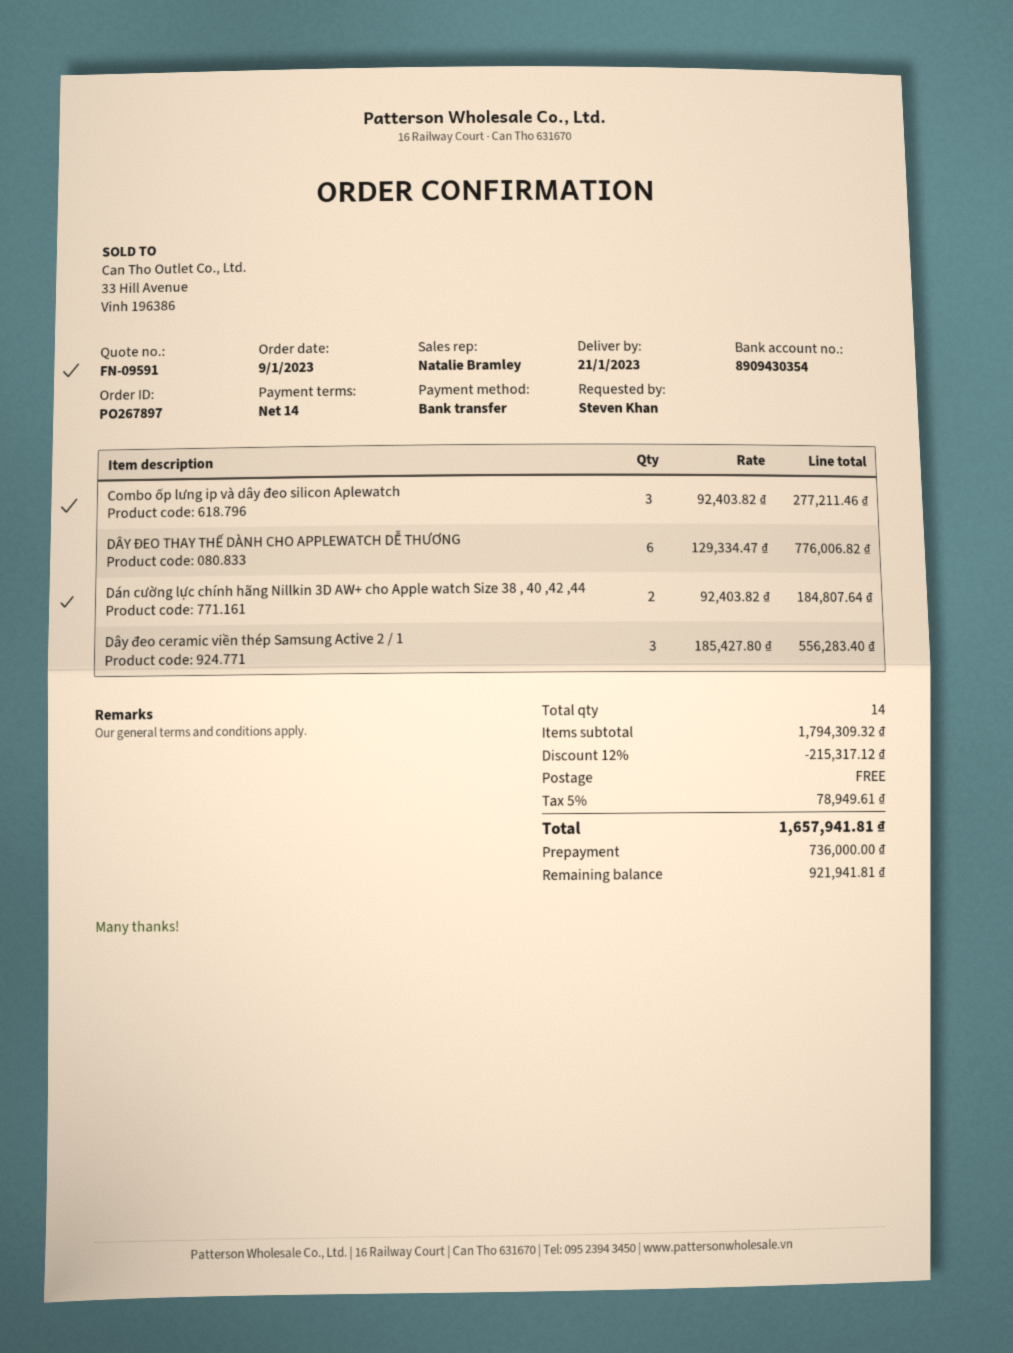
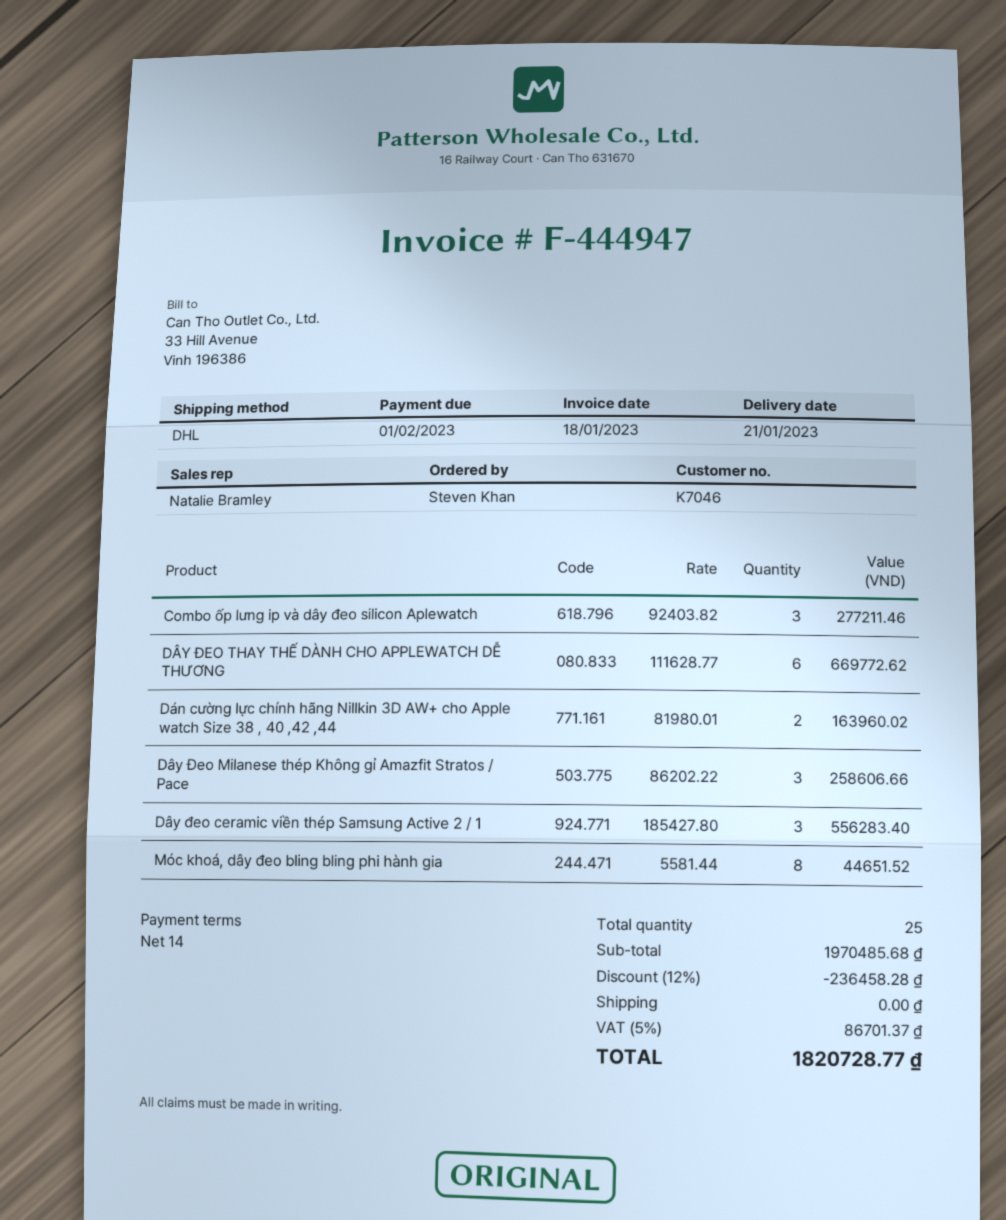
DÂY ĐEO THAY THẾ DÀNH CHO APPLEWATCH DỄ THƯƠNG: 6 x 129334.47 = 776006.82 -> 6 x 111628.77 = 669772.62
Dán cường lực chính hãng Nillkin 3D AW+ cho Apple watch Size 38 , 40 ,42 ,44: 2 x 92403.82 = 184807.64 -> 2 x 81980.01 = 163960.02
Dây Đeo Milanese thép Không gỉ Amazfit Stratos / Pace: none -> 3 x 86202.22 = 258606.66
Móc khoá, dây đeo bling bling phi hành gia: none -> 8 x 5581.44 = 44651.52
total quantity: 14 -> 25
subtotal: 1794309.32 -> 1970485.68
discount: 12% = 215317.12 -> 12% = 236458.28
tax: 5% = 78949.61 -> 5% = 86701.37
total: 1657941.81 -> 1820728.77

